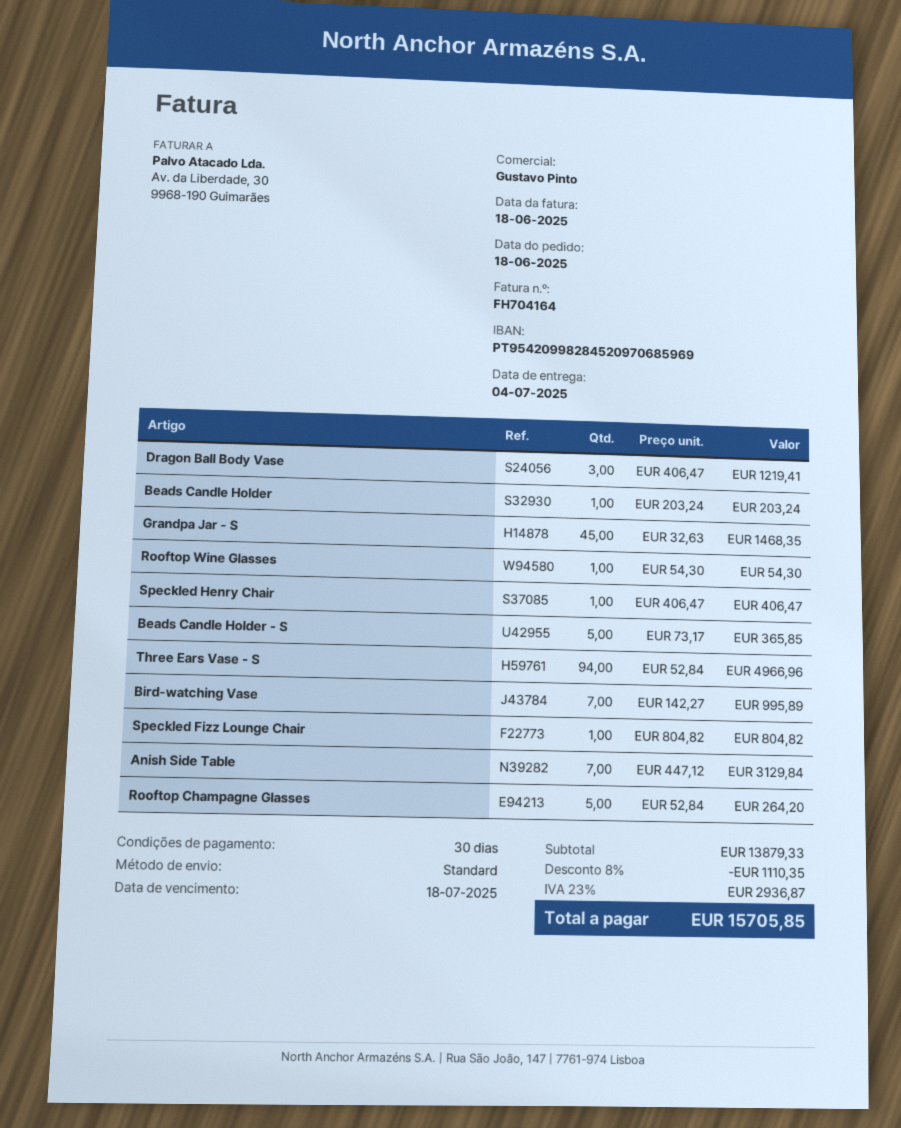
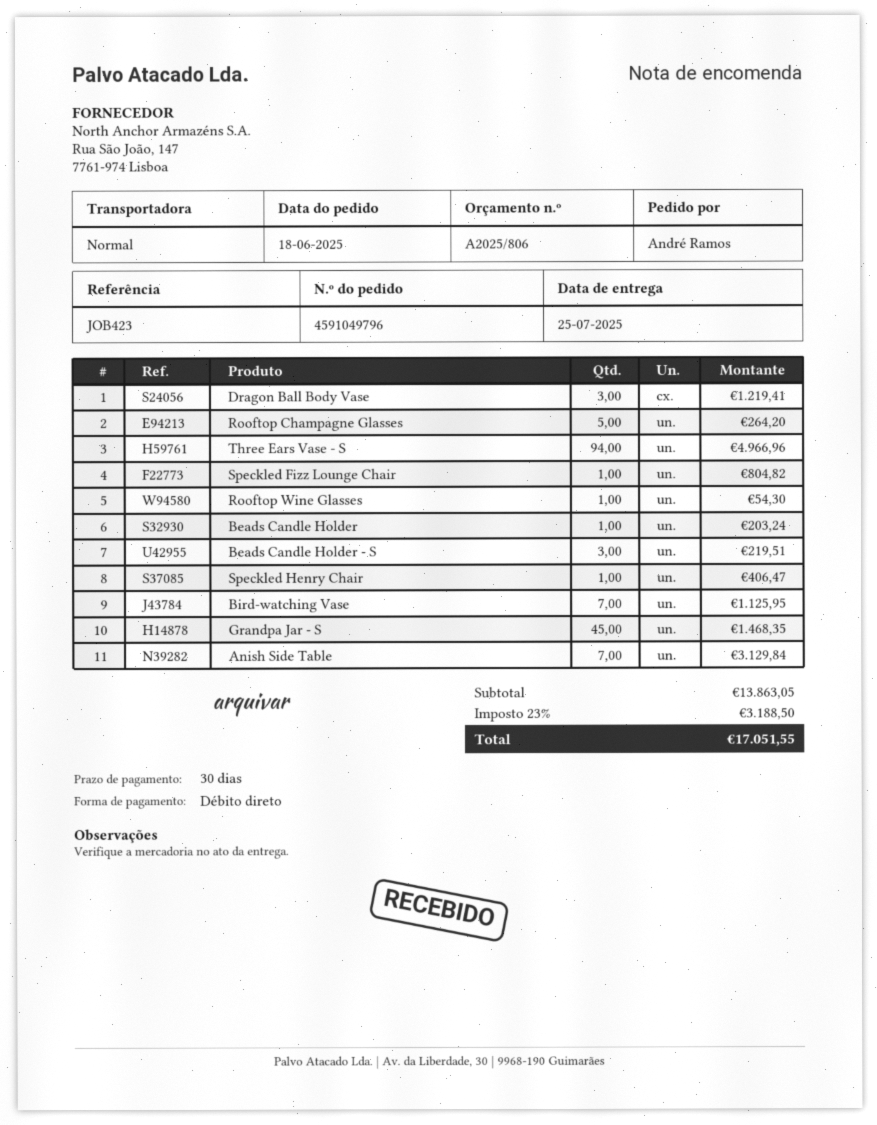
delivery date: 2025-07-04 -> 2025-07-25
Beads Candle Holder - S: 5 for 365.85 -> 3 for 219.51
Bird-watching Vase: 7 for 995.89 -> 7 for 1125.95
subtotal: 13879.33 -> 13863.05
discount: 8% = 1110.35 -> none
tax: 23% = 2936.87 -> 23% = 3188.50
total: 15705.85 -> 17051.55

